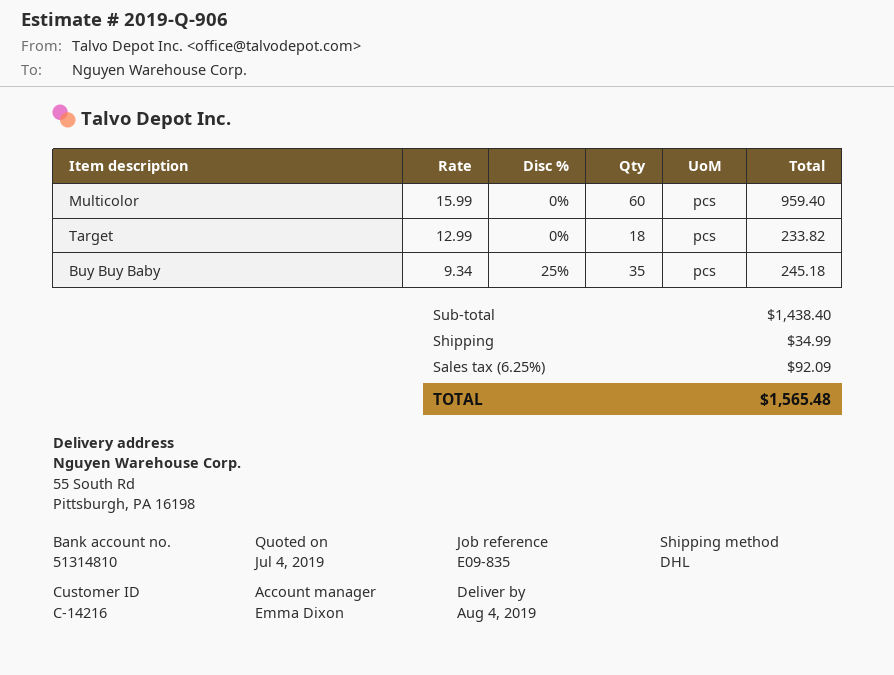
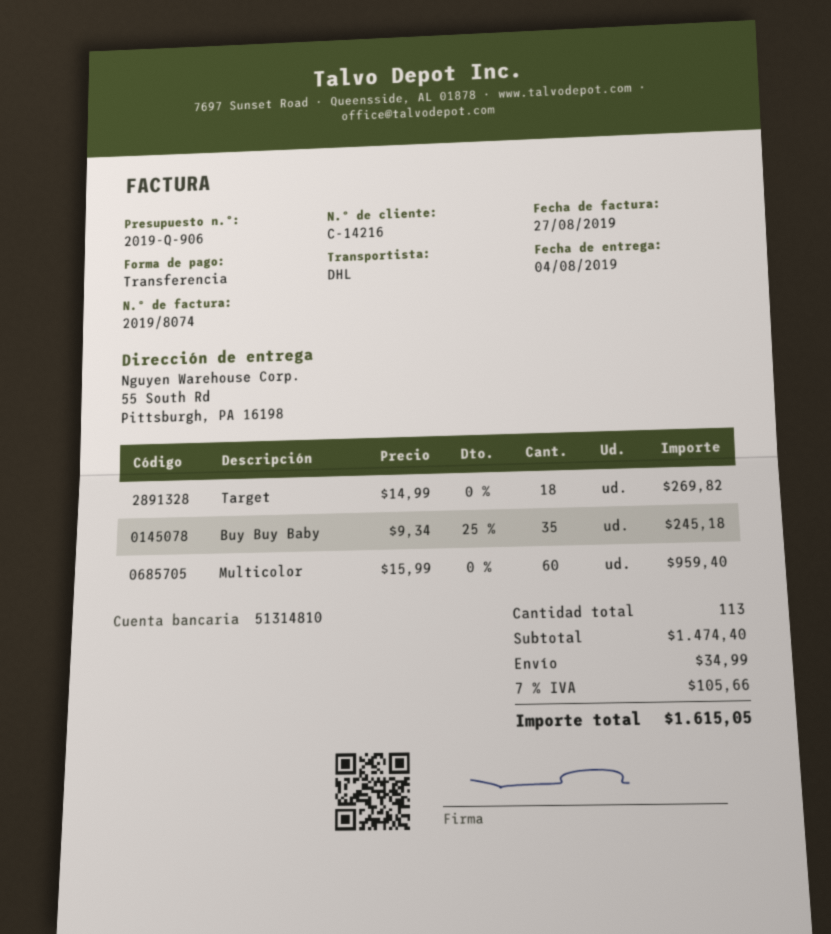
Target: 18 x 12.99 = 233.82 -> 18 x 14.99 = 269.82
subtotal: 1438.40 -> 1474.40
tax: 6.25% = 92.09 -> 7% = 105.66
total: 1565.48 -> 1615.05

